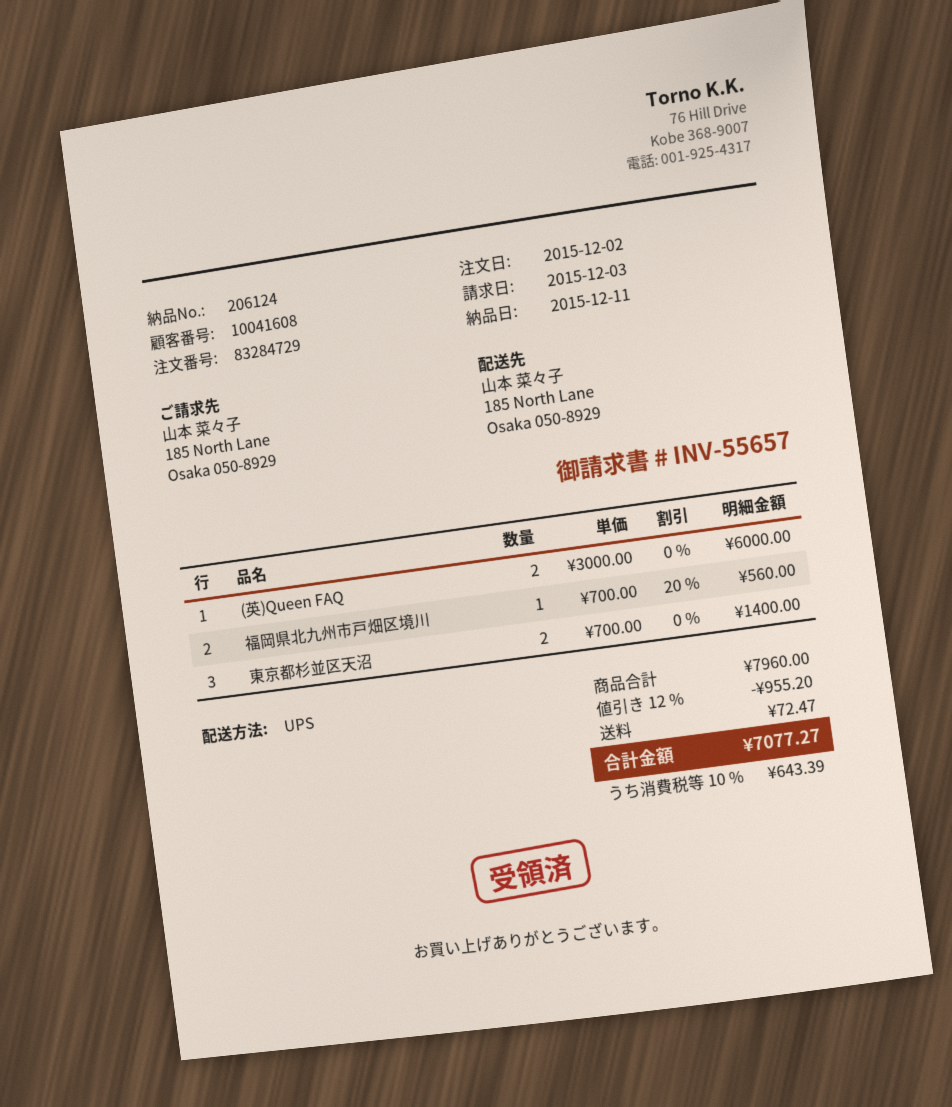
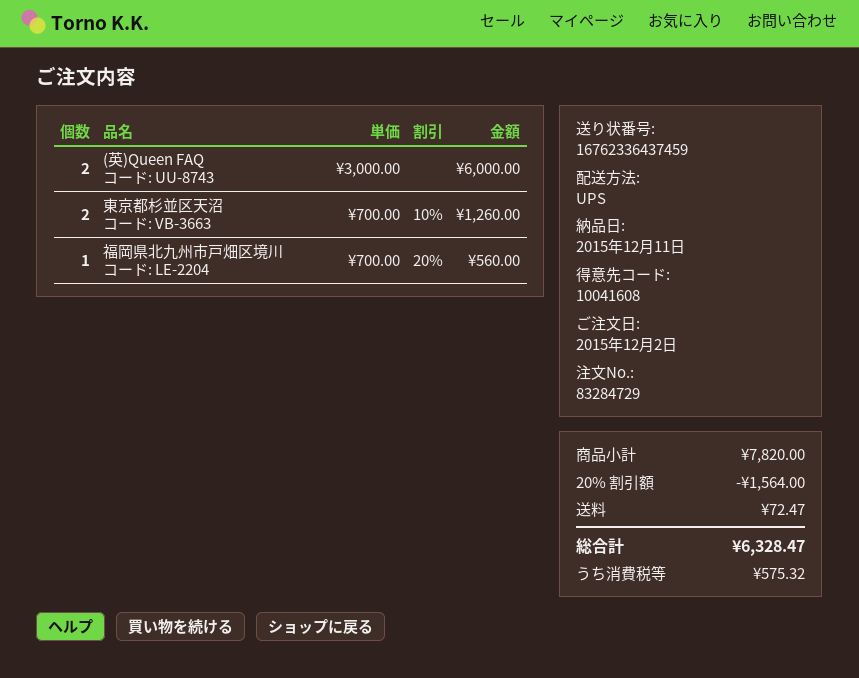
東京都杉並区天沼: 2 x 700.00 = 1400.00 -> 2 x 700.00 - 10% = 1260.00
subtotal: 7960.00 -> 7820.00
discount: 12% = 955.20 -> 20% = 1564.00
tax: 643.39 -> 575.32
total: 7077.27 -> 6328.47

